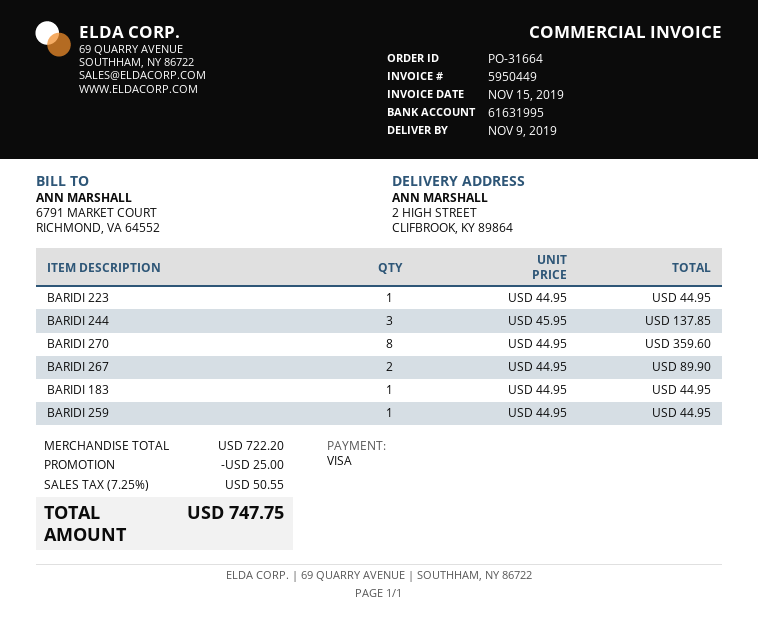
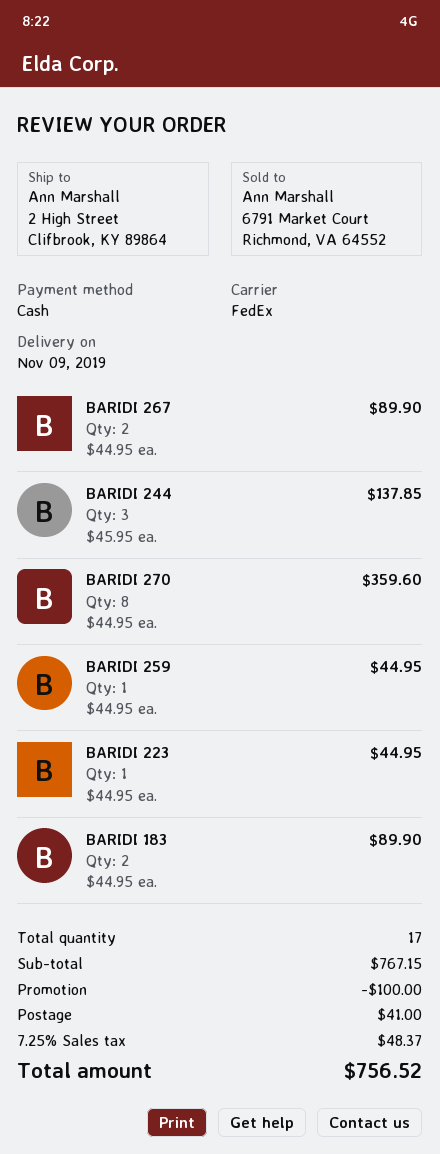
payment method: Visa -> cash
BARIDI 183: 1 x 44.95 = 44.95 -> 2 x 44.95 = 89.90
subtotal: 722.20 -> 767.15
discount: 25.00 -> 100.00
shipping: none -> 41.00
tax: 7.25% = 50.55 -> 7.25% = 48.37
total: 747.75 -> 756.52

